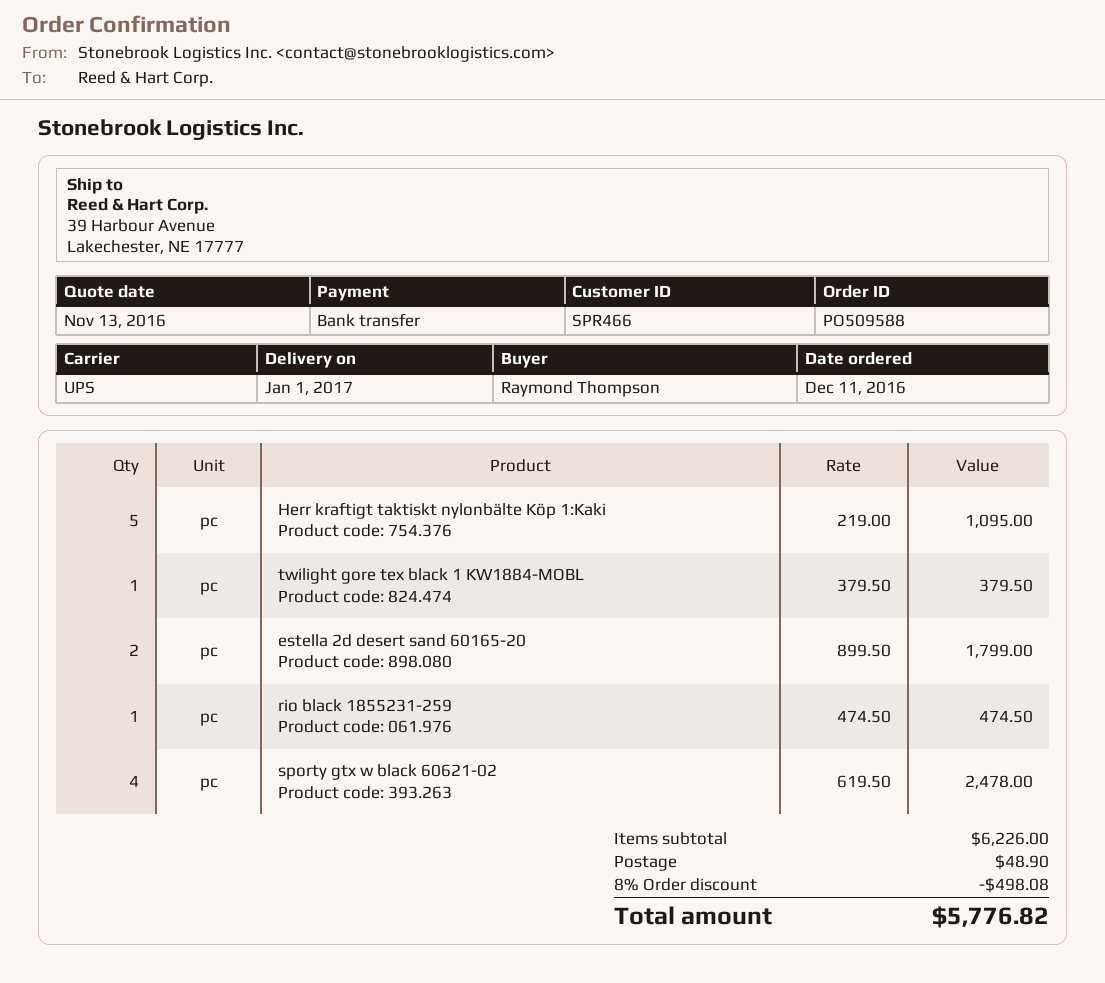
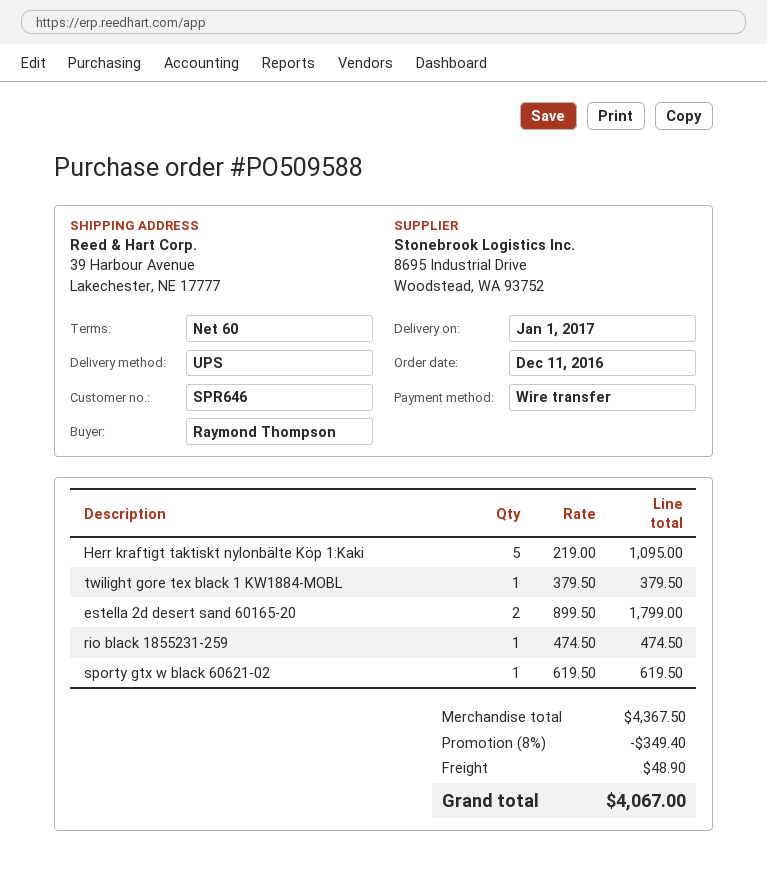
customer number: SPR466 -> SPR646
sporty gtx w black 60621-02: 4 x 619.50 = 2478.00 -> 1 x 619.50 = 619.50
subtotal: 6226.00 -> 4367.50
discount: 8% = 498.08 -> 8% = 349.40
total: 5776.82 -> 4067.00

